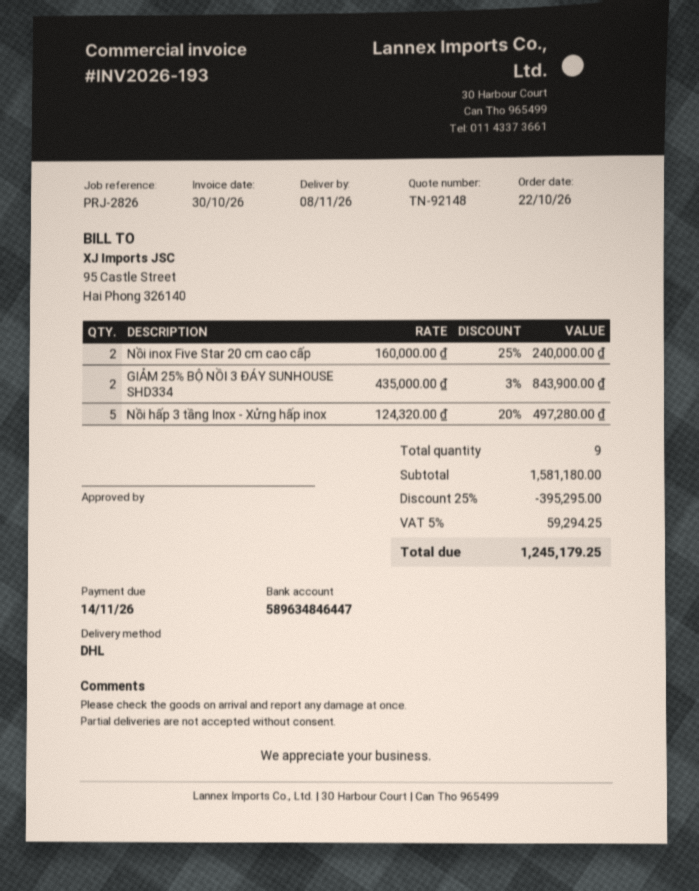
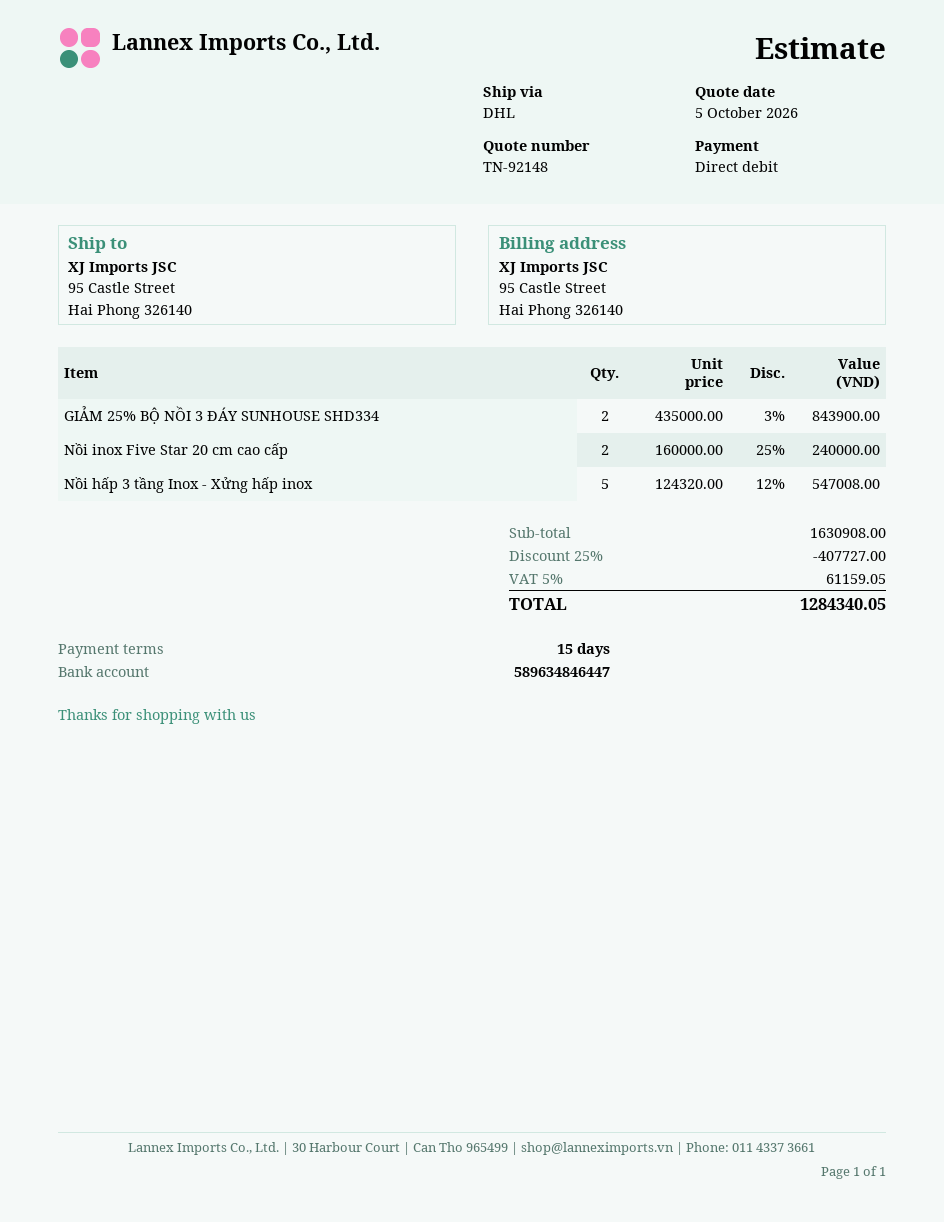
Nồi hấp 3 tầng Inox - Xửng hấp inox: 5 x 124320.00 - 20% = 497280.00 -> 5 x 124320.00 - 12% = 547008.00
subtotal: 1581180.00 -> 1630908.00
discount: 25% = 395295.00 -> 25% = 407727.00
tax: 5% = 59294.25 -> 5% = 61159.05
total: 1245179.25 -> 1284340.05

